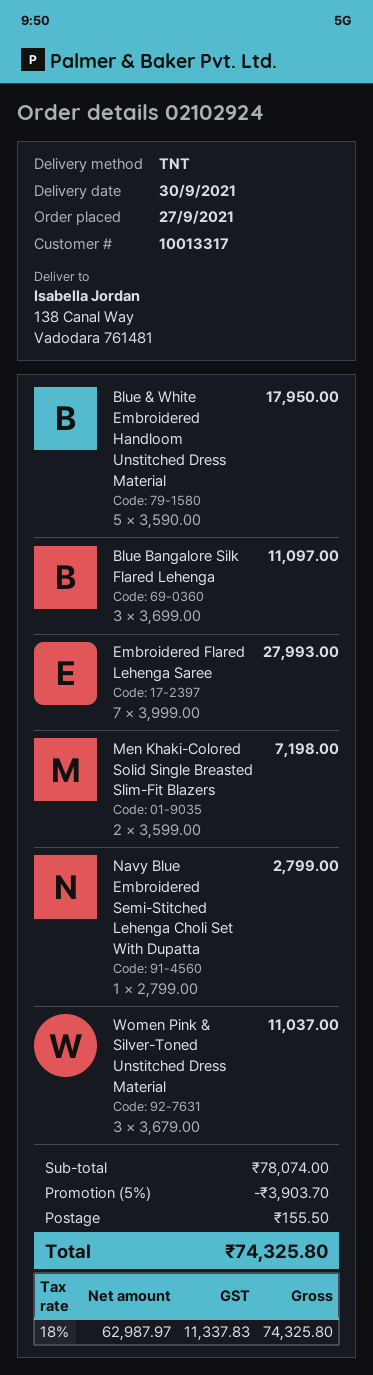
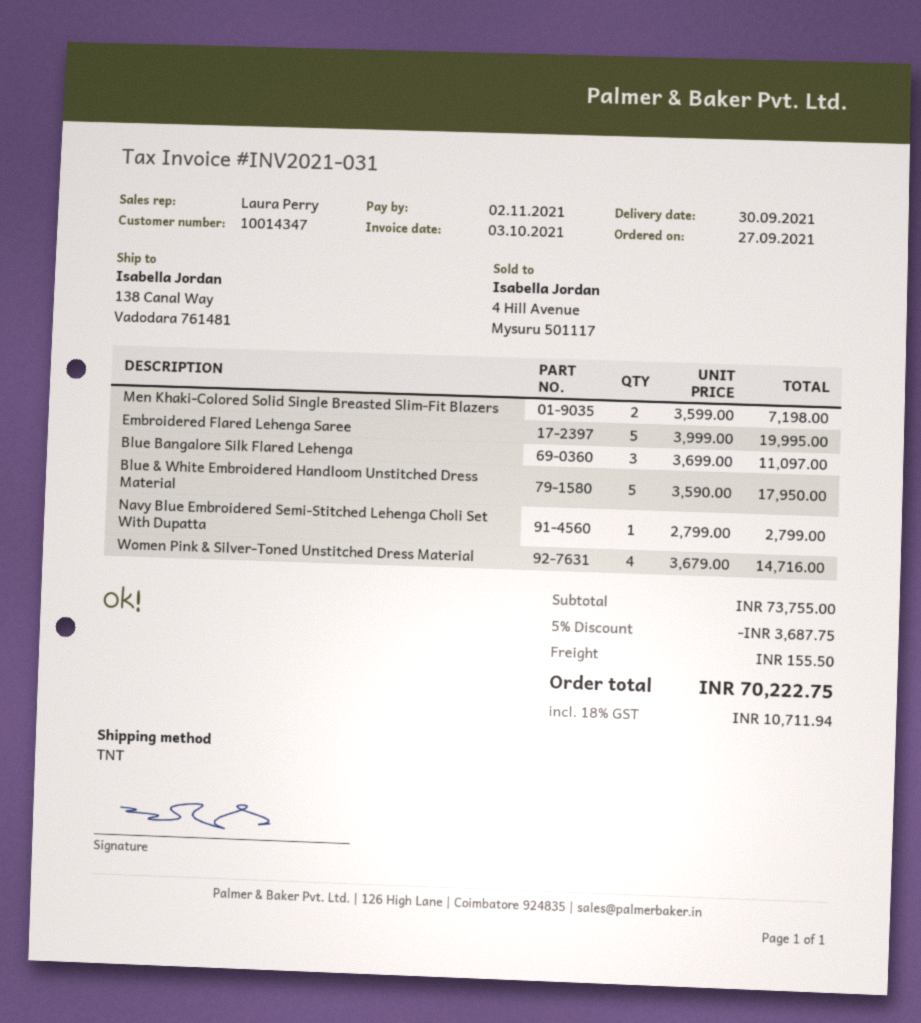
customer number: 10013317 -> 10014347
Embroidered Flared Lehenga Saree: 7 x 3999.00 = 27993.00 -> 5 x 3999.00 = 19995.00
Women Pink & Silver-Toned Unstitched Dress Material: 3 x 3679.00 = 11037.00 -> 4 x 3679.00 = 14716.00
subtotal: 78074.00 -> 73755.00
discount: 5% = 3903.70 -> 5% = 3687.75
tax: 18% = 11337.83 -> 18% = 10711.94
total: 74325.80 -> 70222.75

